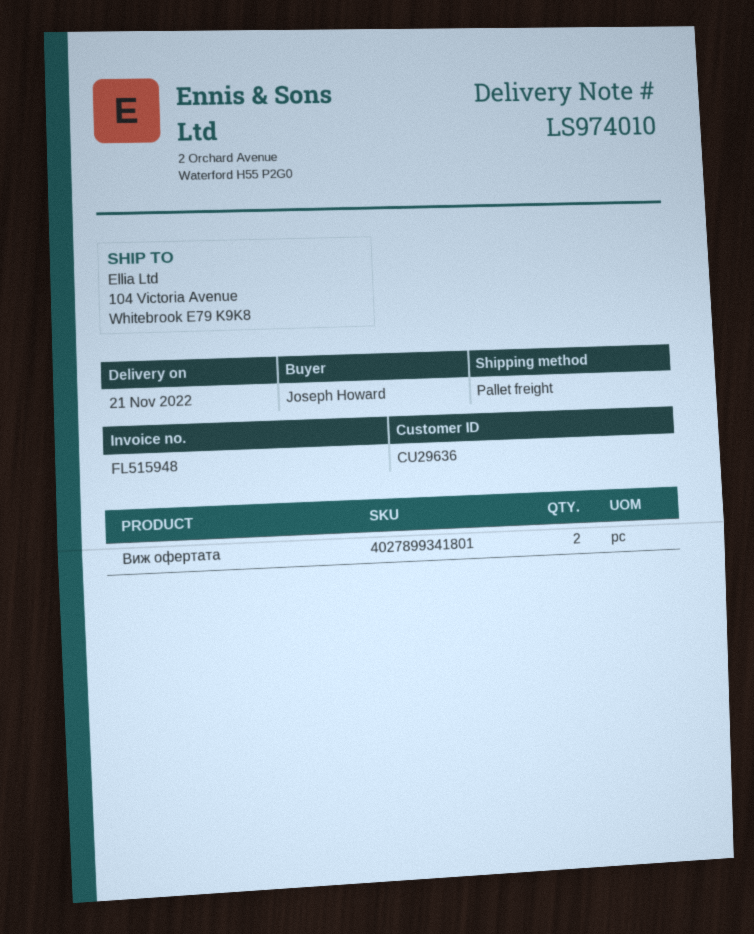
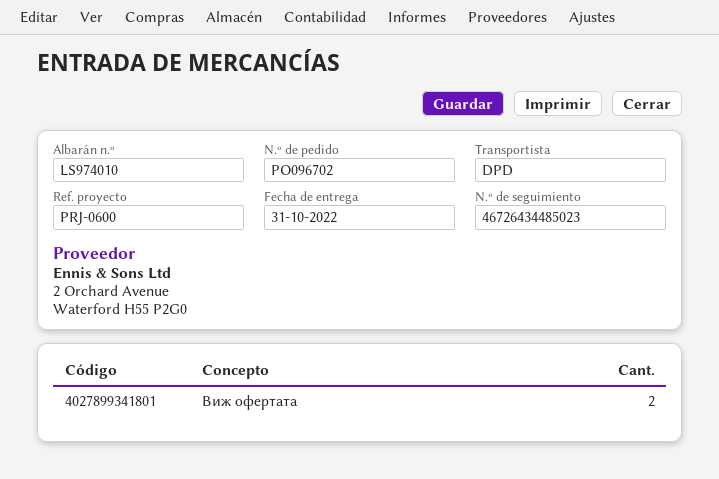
delivery date: 2022-11-21 -> 2022-10-31
shipping method: pallet freight -> DPD

